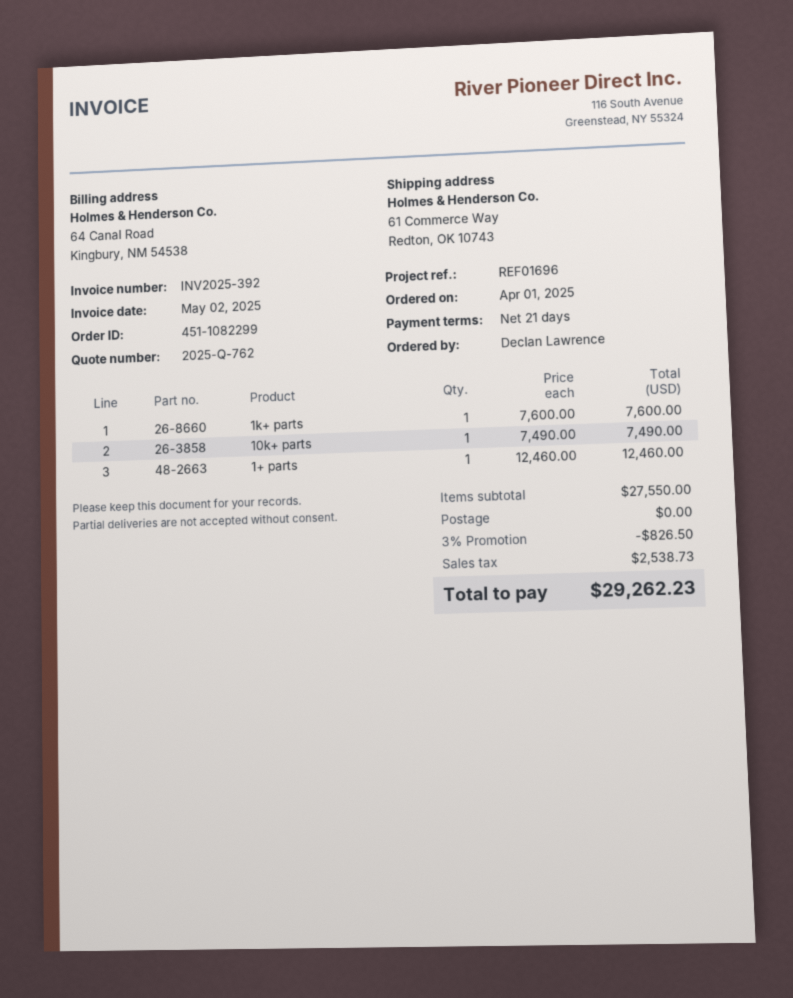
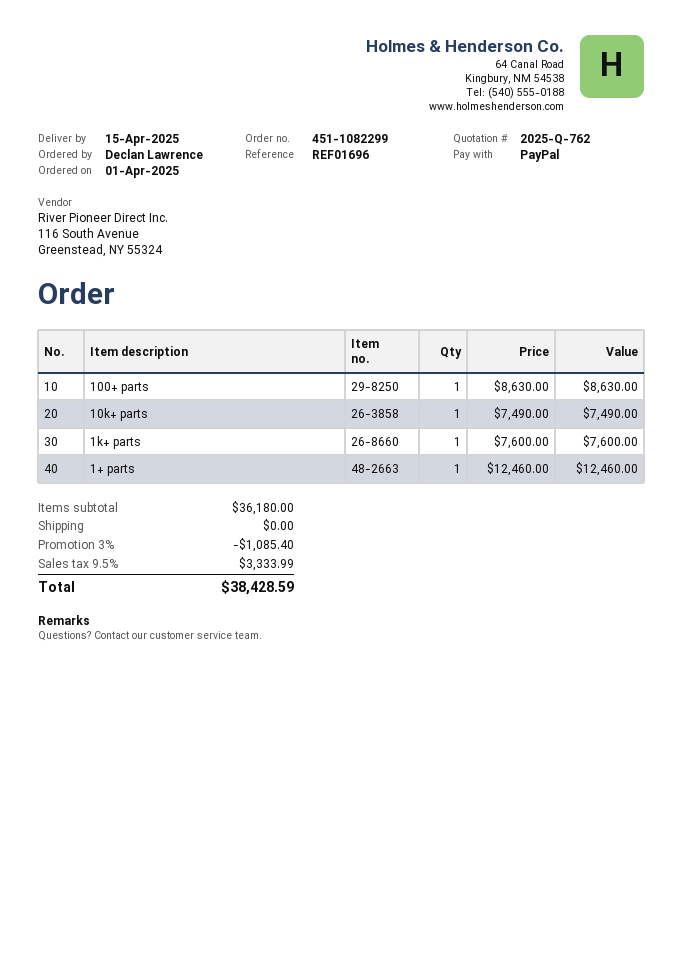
100+ parts: none -> 1 x 8630.00 = 8630.00
subtotal: 27550.00 -> 36180.00
discount: 3% = 826.50 -> 3% = 1085.40
tax: 2538.73 -> 3333.99
total: 29262.23 -> 38428.59

